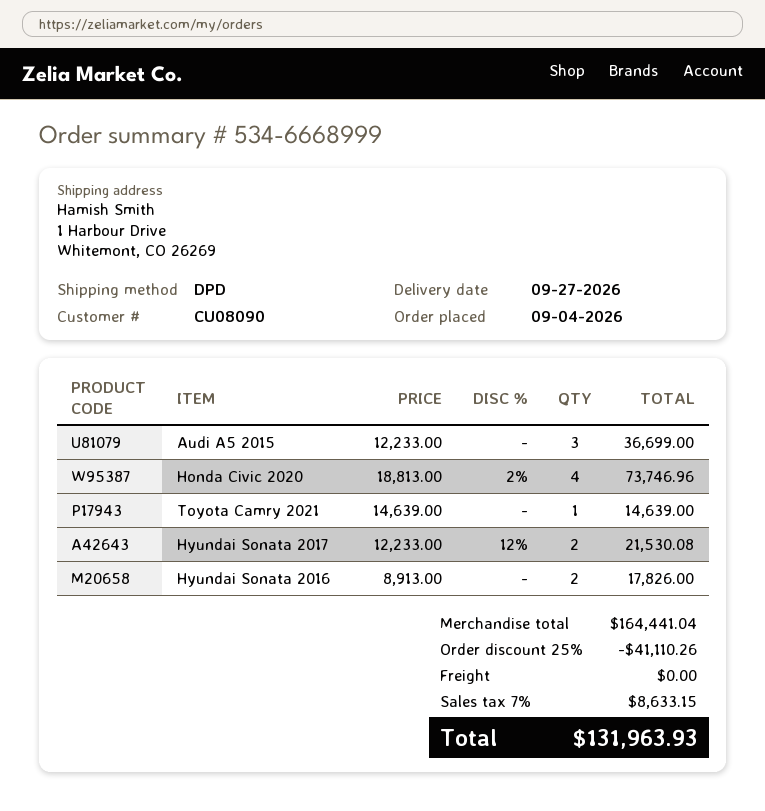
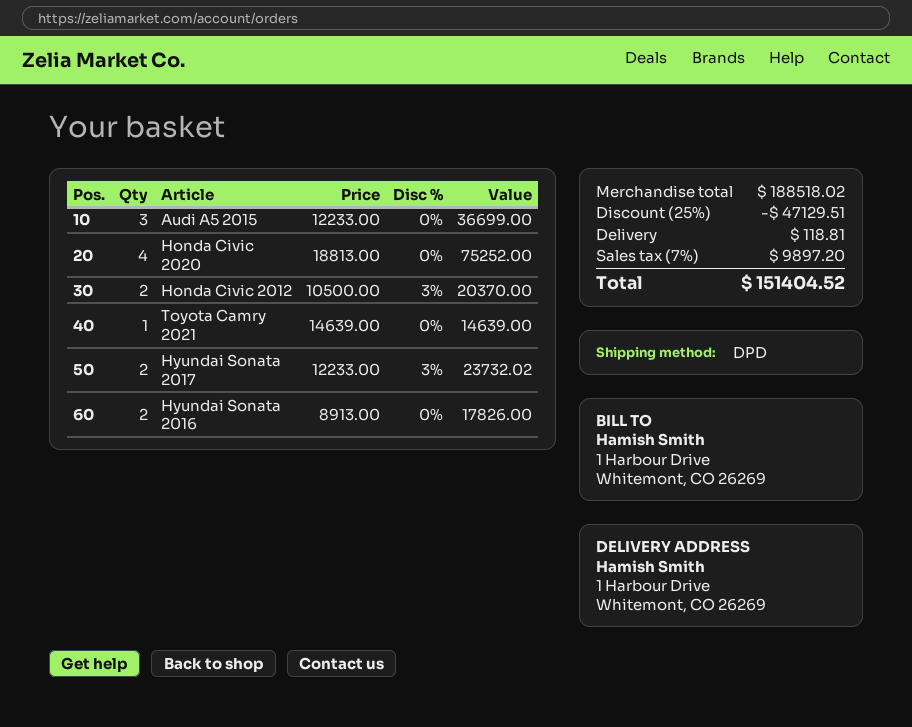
Honda Civic 2020: 4 x 18813.00 - 2% = 73746.96 -> 4 x 18813.00 = 75252.00
Hyundai Sonata 2017: 2 x 12233.00 - 12% = 21530.08 -> 2 x 12233.00 - 3% = 23732.02
Honda Civic 2012: none -> 2 x 10500.00 - 3% = 20370.00
subtotal: 164441.04 -> 188518.02
discount: 25% = 41110.26 -> 25% = 47129.51
shipping: 0.00 -> 118.81
tax: 7% = 8633.15 -> 7% = 9897.20
total: 131963.93 -> 151404.52

